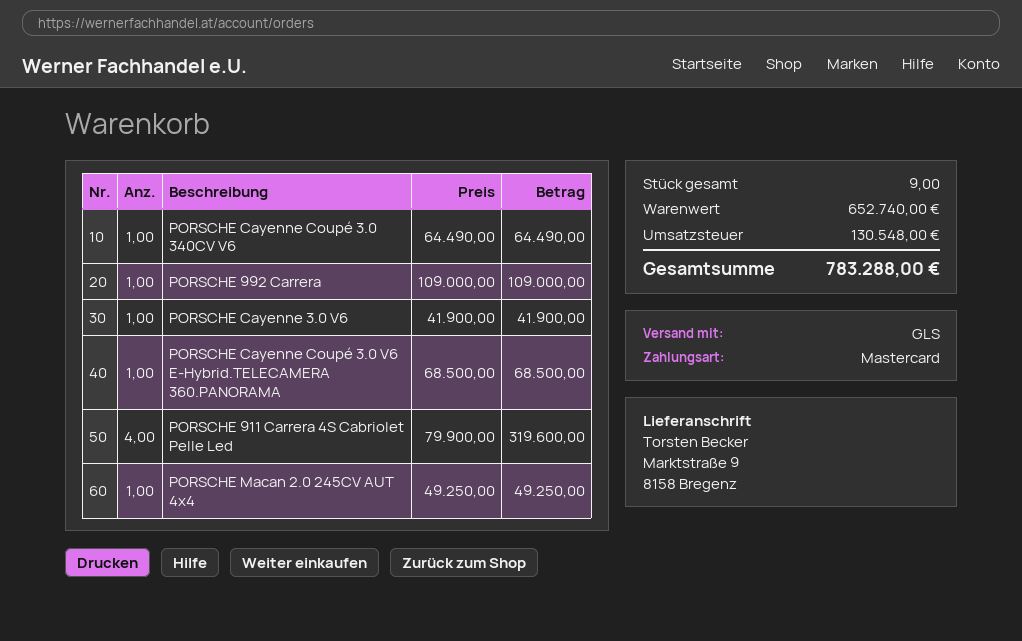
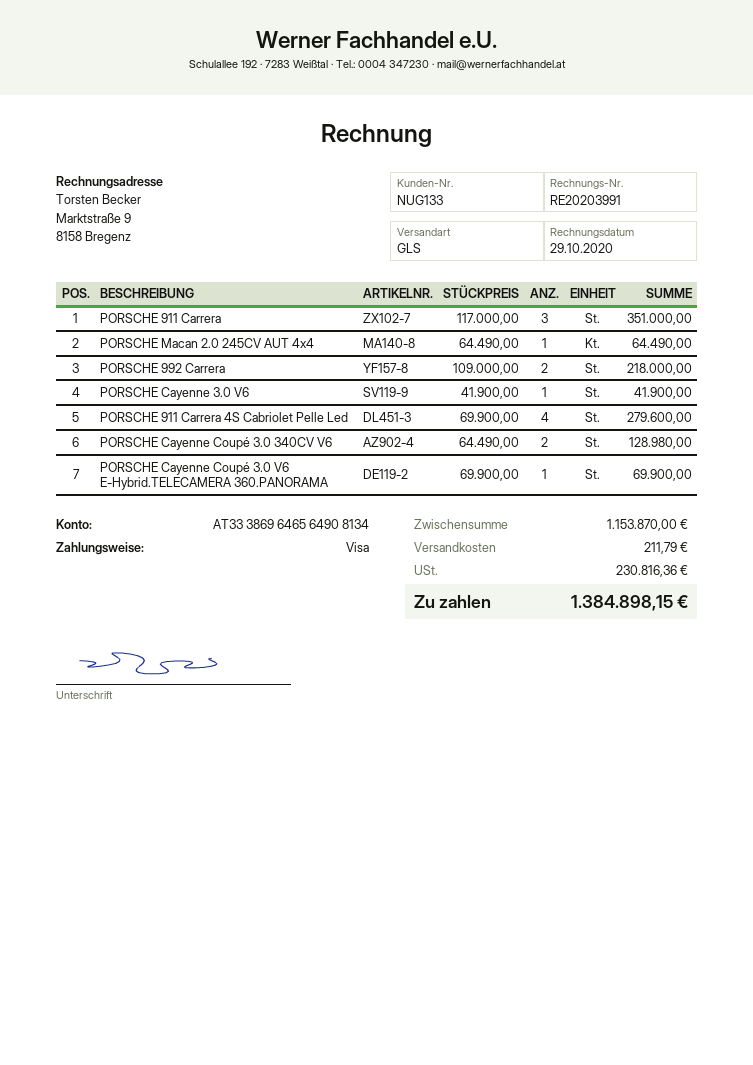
payment method: Mastercard -> Visa
PORSCHE Cayenne Coupé 3.0 340CV V6: 1 x 64490.00 = 64490.00 -> 2 x 64490.00 = 128980.00
PORSCHE 992 Carrera: 1 x 109000.00 = 109000.00 -> 2 x 109000.00 = 218000.00
PORSCHE Cayenne Coupé 3.0 V6 E-Hybrid.TELECAMERA 360.PANORAMA: 1 x 68500.00 = 68500.00 -> 1 x 69900.00 = 69900.00
PORSCHE 911 Carrera 4S Cabriolet Pelle Led: 4 x 79900.00 = 319600.00 -> 4 x 69900.00 = 279600.00
PORSCHE Macan 2.0 245CV AUT 4x4: 1 x 49250.00 = 49250.00 -> 1 x 64490.00 = 64490.00
PORSCHE 911 Carrera: none -> 3 x 117000.00 = 351000.00
subtotal: 652740.00 -> 1153870.00
shipping: none -> 211.79
tax: 130548.00 -> 230816.36
total: 783288.00 -> 1384898.15

